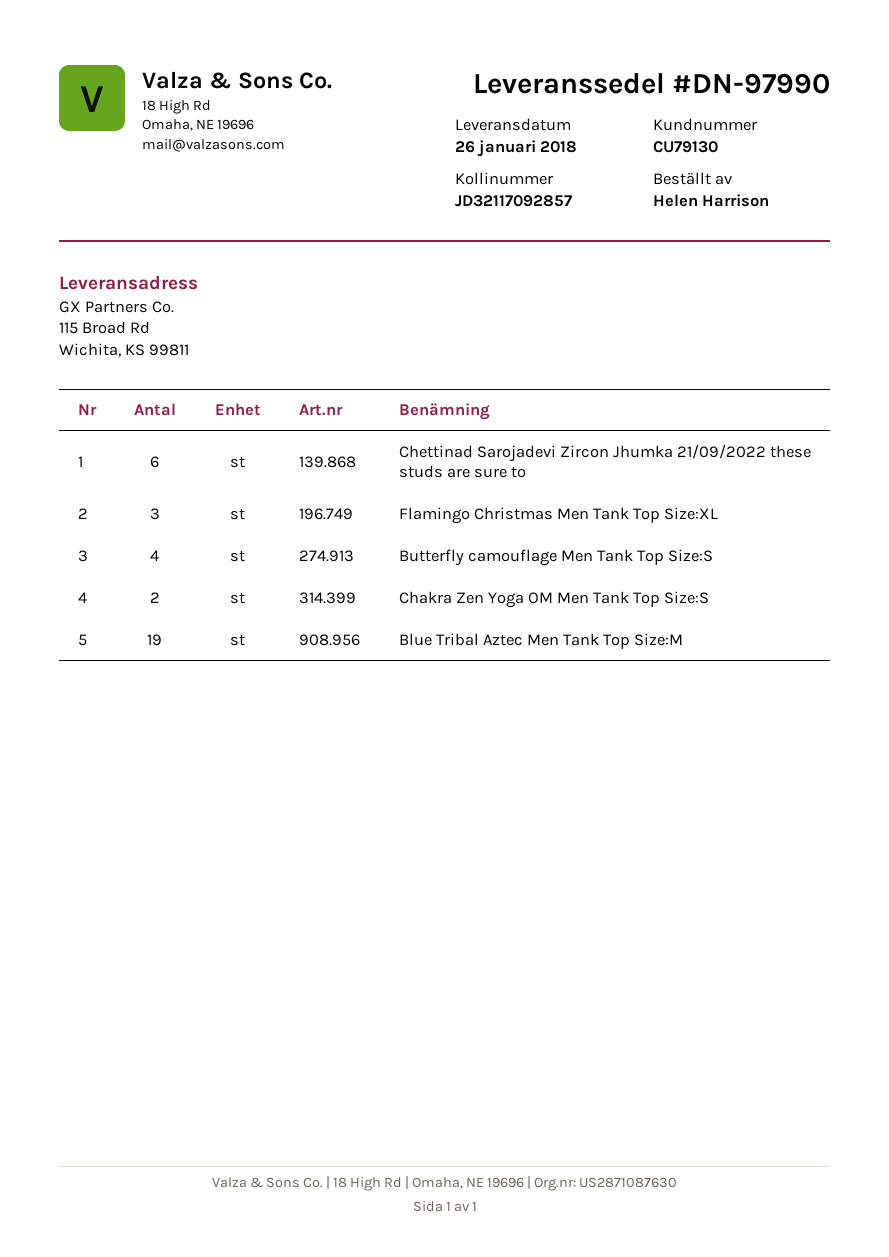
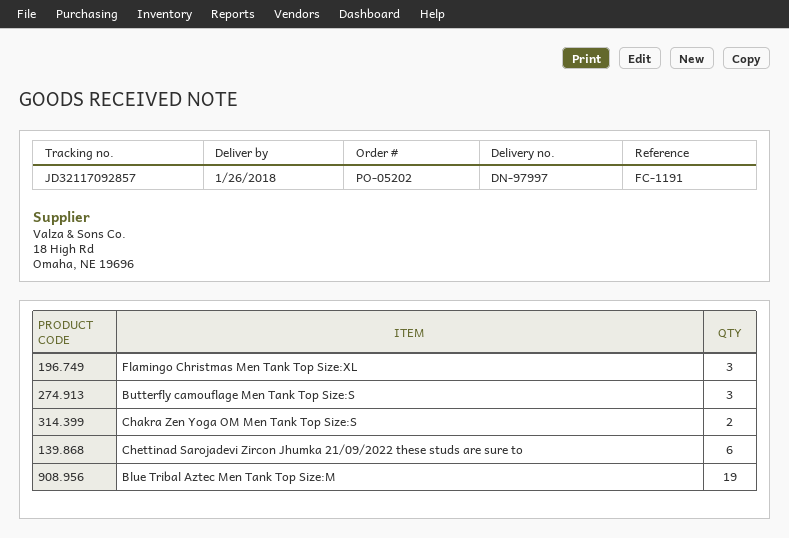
delivery note number: DN-97990 -> DN-97997
Butterfly camouflage Men Tank Top Size:S: 4 -> 3

